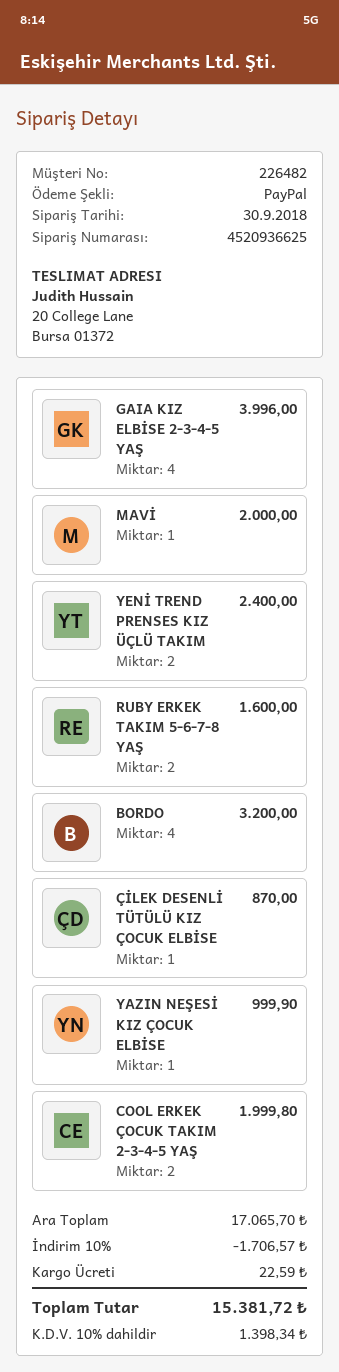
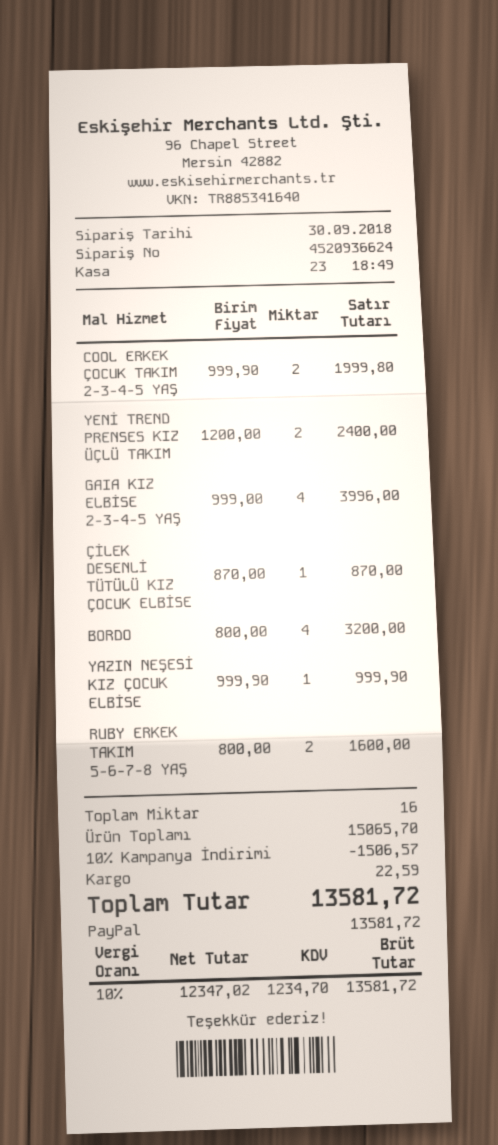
order number: 4520936625 -> 4520936624
MAVİ: 1 for 2000.00 -> none
subtotal: 17065.70 -> 15065.70
discount: 10% = 1706.57 -> 10% = 1506.57
tax: 10% = 1398.34 -> 10% = 1234.70
total: 15381.72 -> 13581.72

